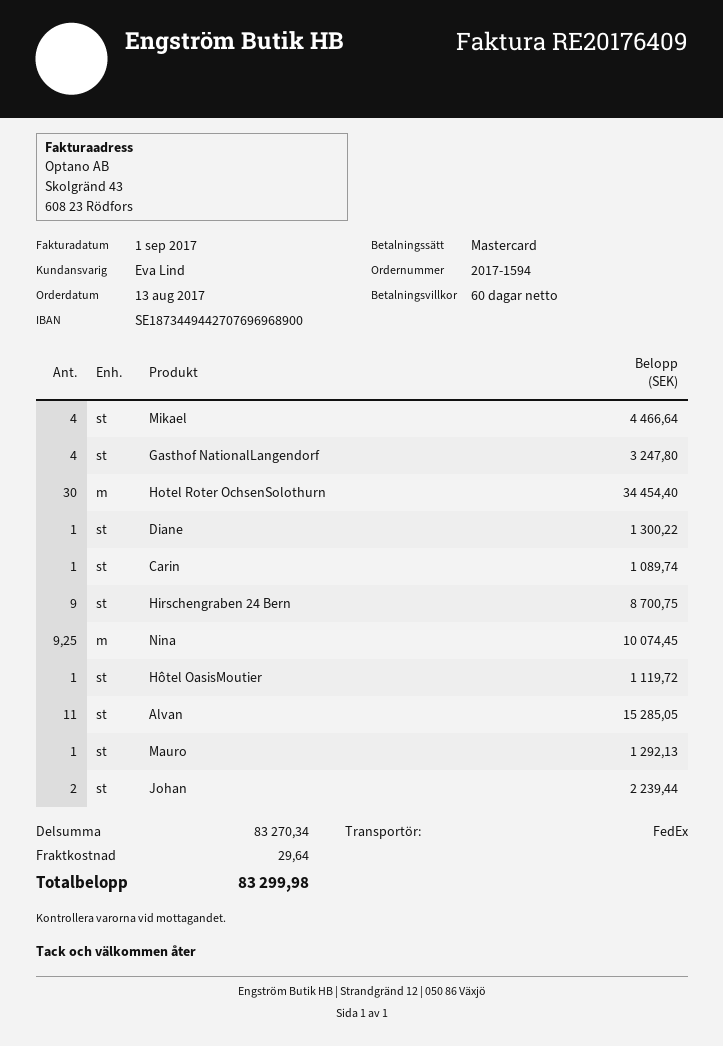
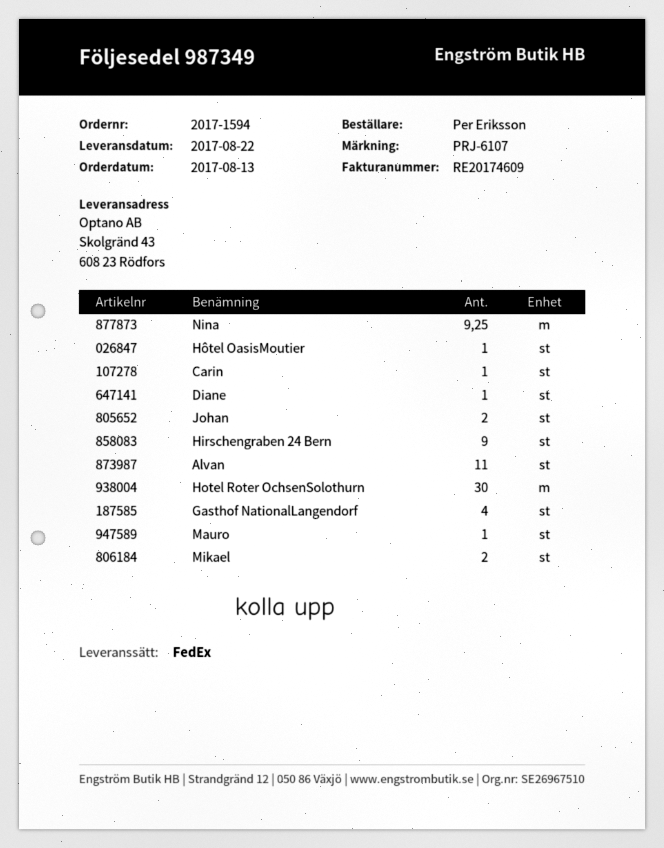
invoice number: RE20176409 -> RE20174609
Mikael: 4 -> 2

